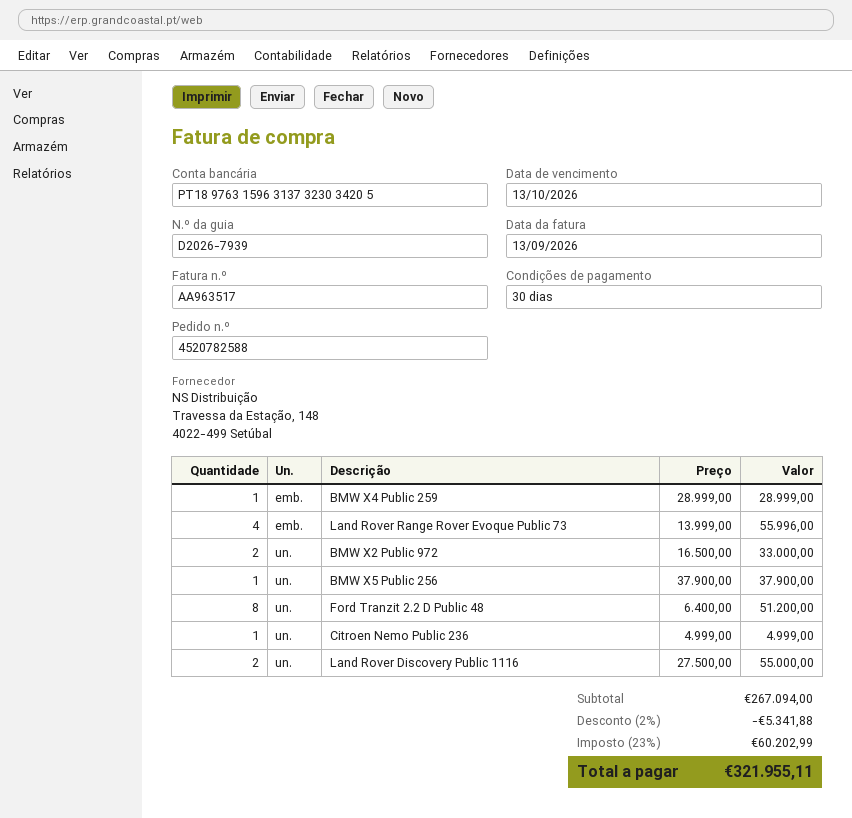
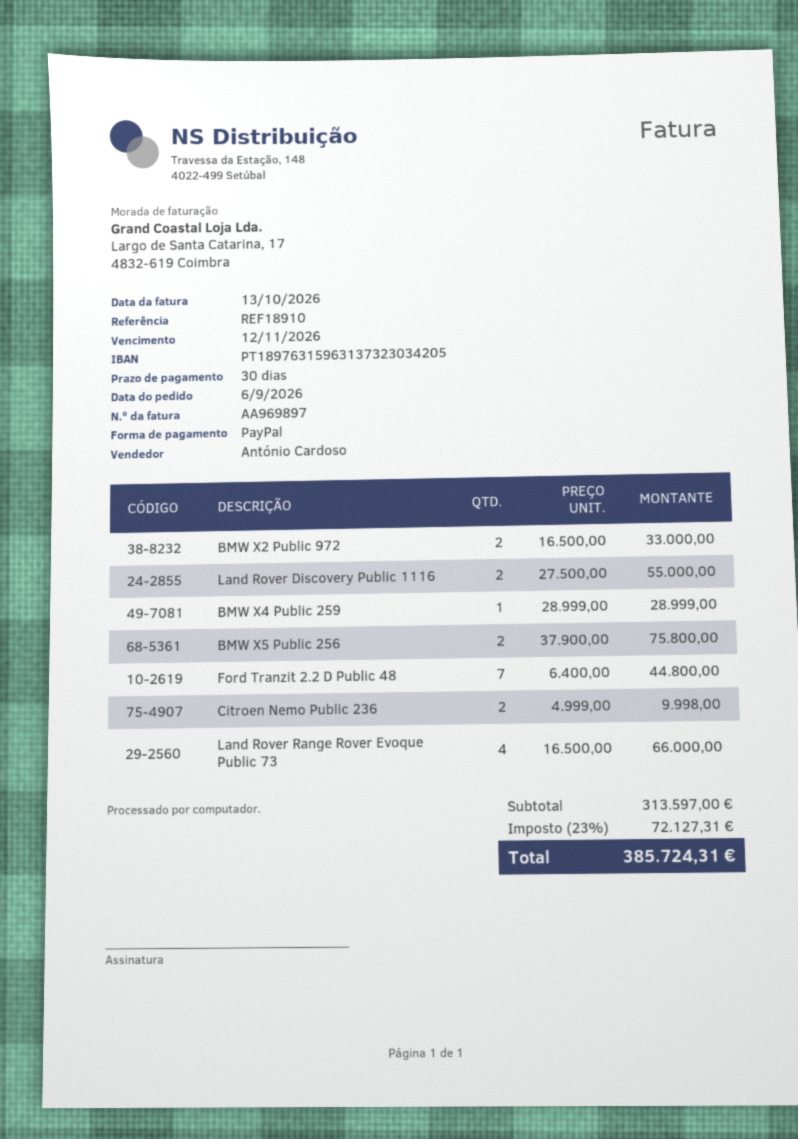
invoice number: AA963517 -> AA969897
invoice date: 2026-09-13 -> 2026-10-13
due date: 2026-10-13 -> 2026-11-12
Land Rover Range Rover Evoque Public 73: 4 x 13999.00 = 55996.00 -> 4 x 16500.00 = 66000.00
BMW X5 Public 256: 1 x 37900.00 = 37900.00 -> 2 x 37900.00 = 75800.00
Ford Tranzit 2.2 D Public 48: 8 x 6400.00 = 51200.00 -> 7 x 6400.00 = 44800.00
Citroen Nemo Public 236: 1 x 4999.00 = 4999.00 -> 2 x 4999.00 = 9998.00
subtotal: 267094.00 -> 313597.00
discount: 2% = 5341.88 -> none
tax: 23% = 60202.99 -> 23% = 72127.31
total: 321955.11 -> 385724.31

